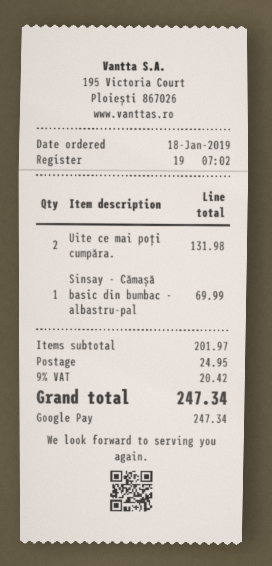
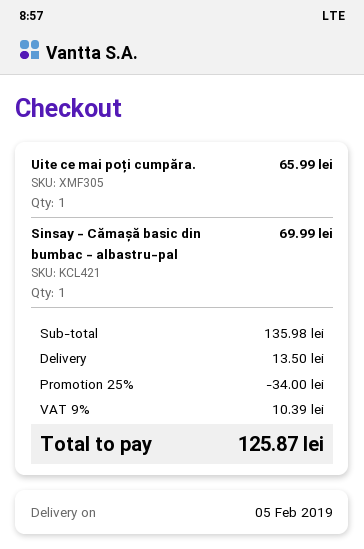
Uite ce mai poți cumpăra.: 2 for 131.98 -> 1 for 65.99
subtotal: 201.97 -> 135.98
discount: none -> 25% = 34.00
shipping: 24.95 -> 13.50
tax: 9% = 20.42 -> 9% = 10.39
total: 247.34 -> 125.87

